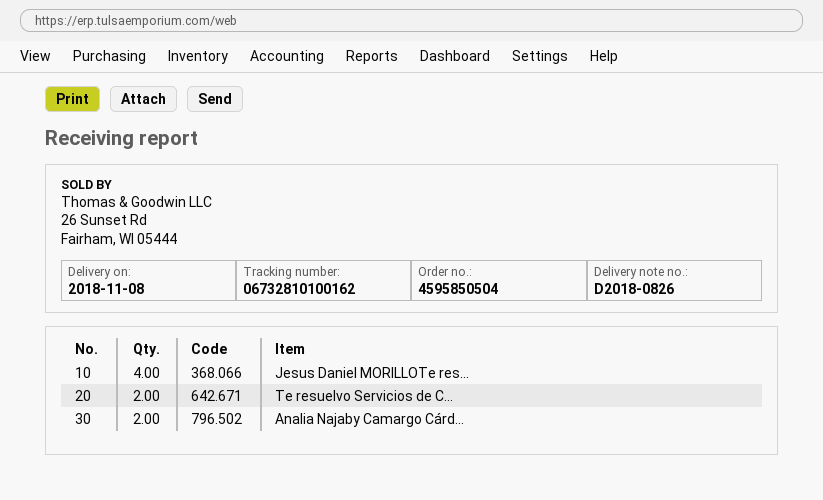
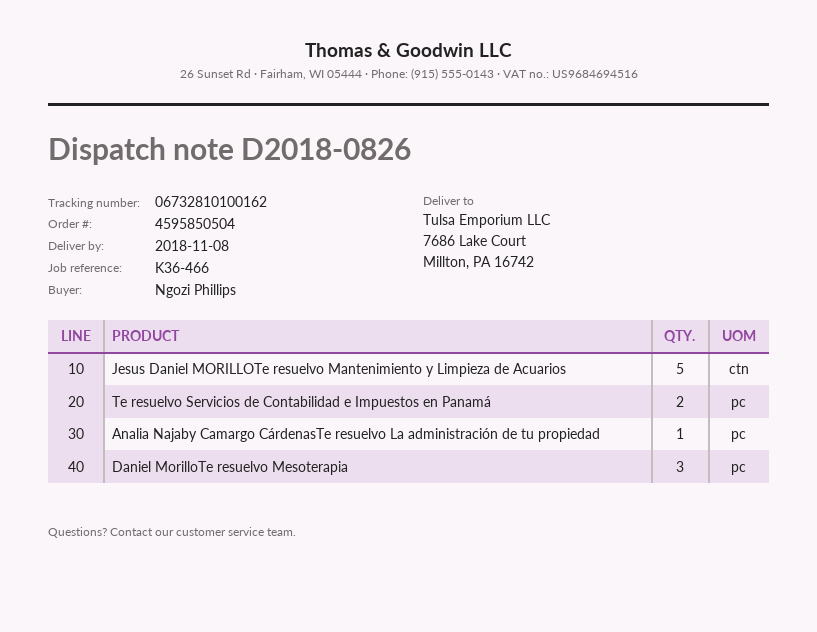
Jesus Daniel MORILLOTe res...: 4 -> 5
Analia Najaby Camargo Cárd...: 2 -> 1
Daniel MorilloTe resuelvo Mesoterapia: none -> 3

